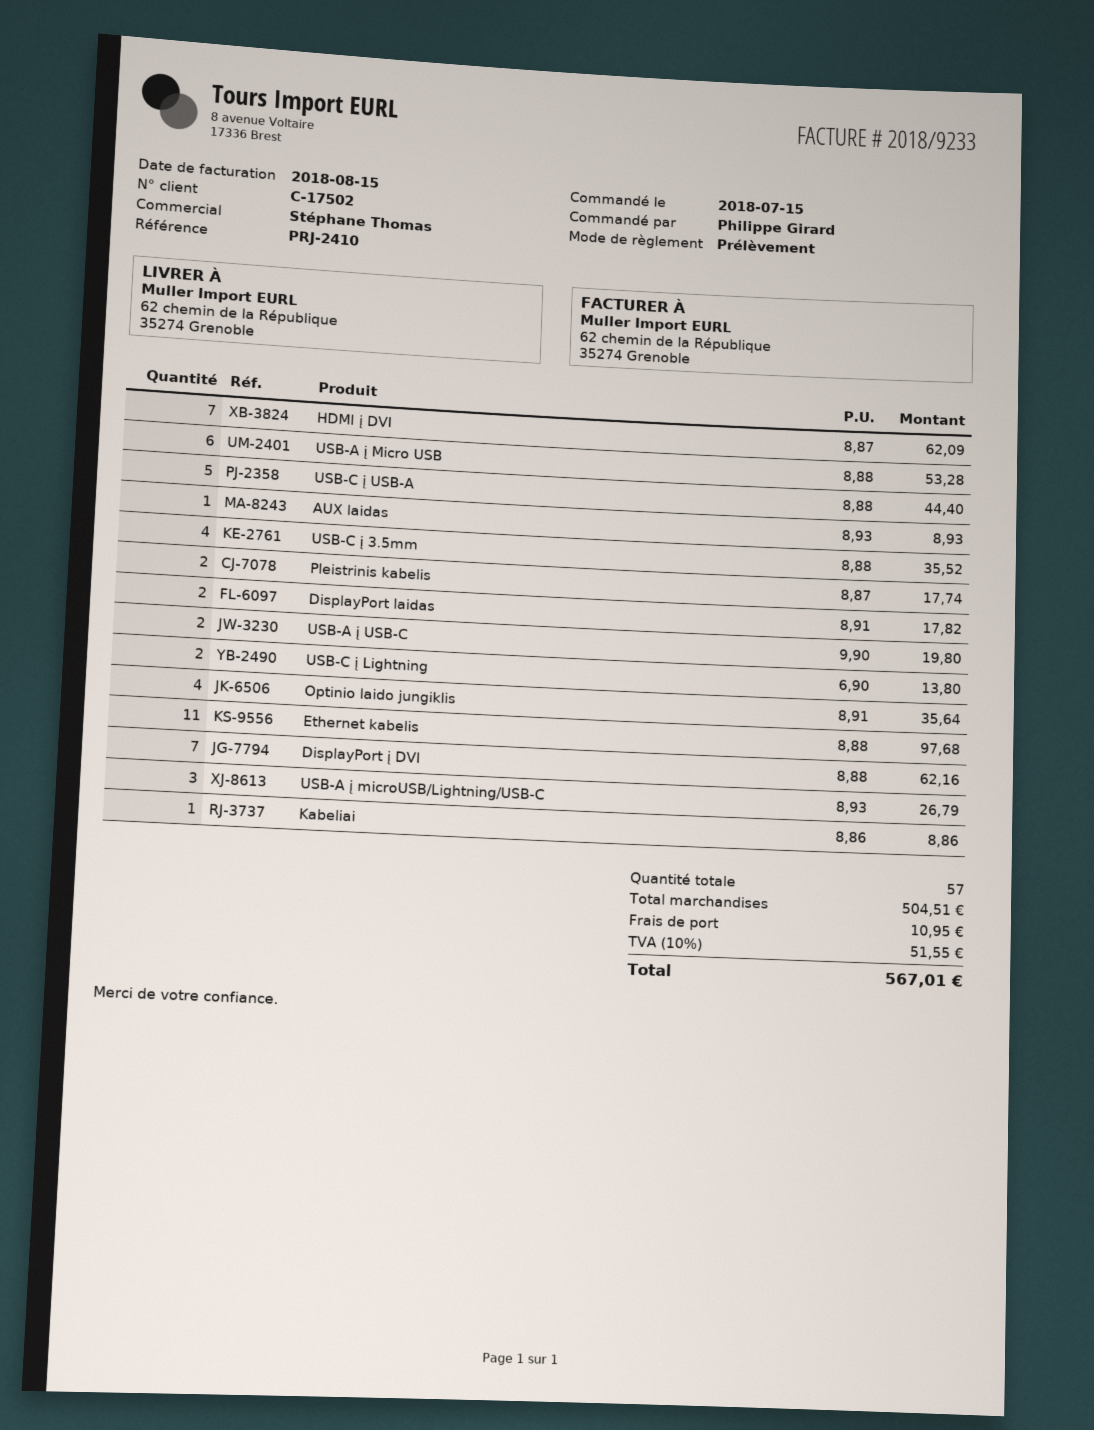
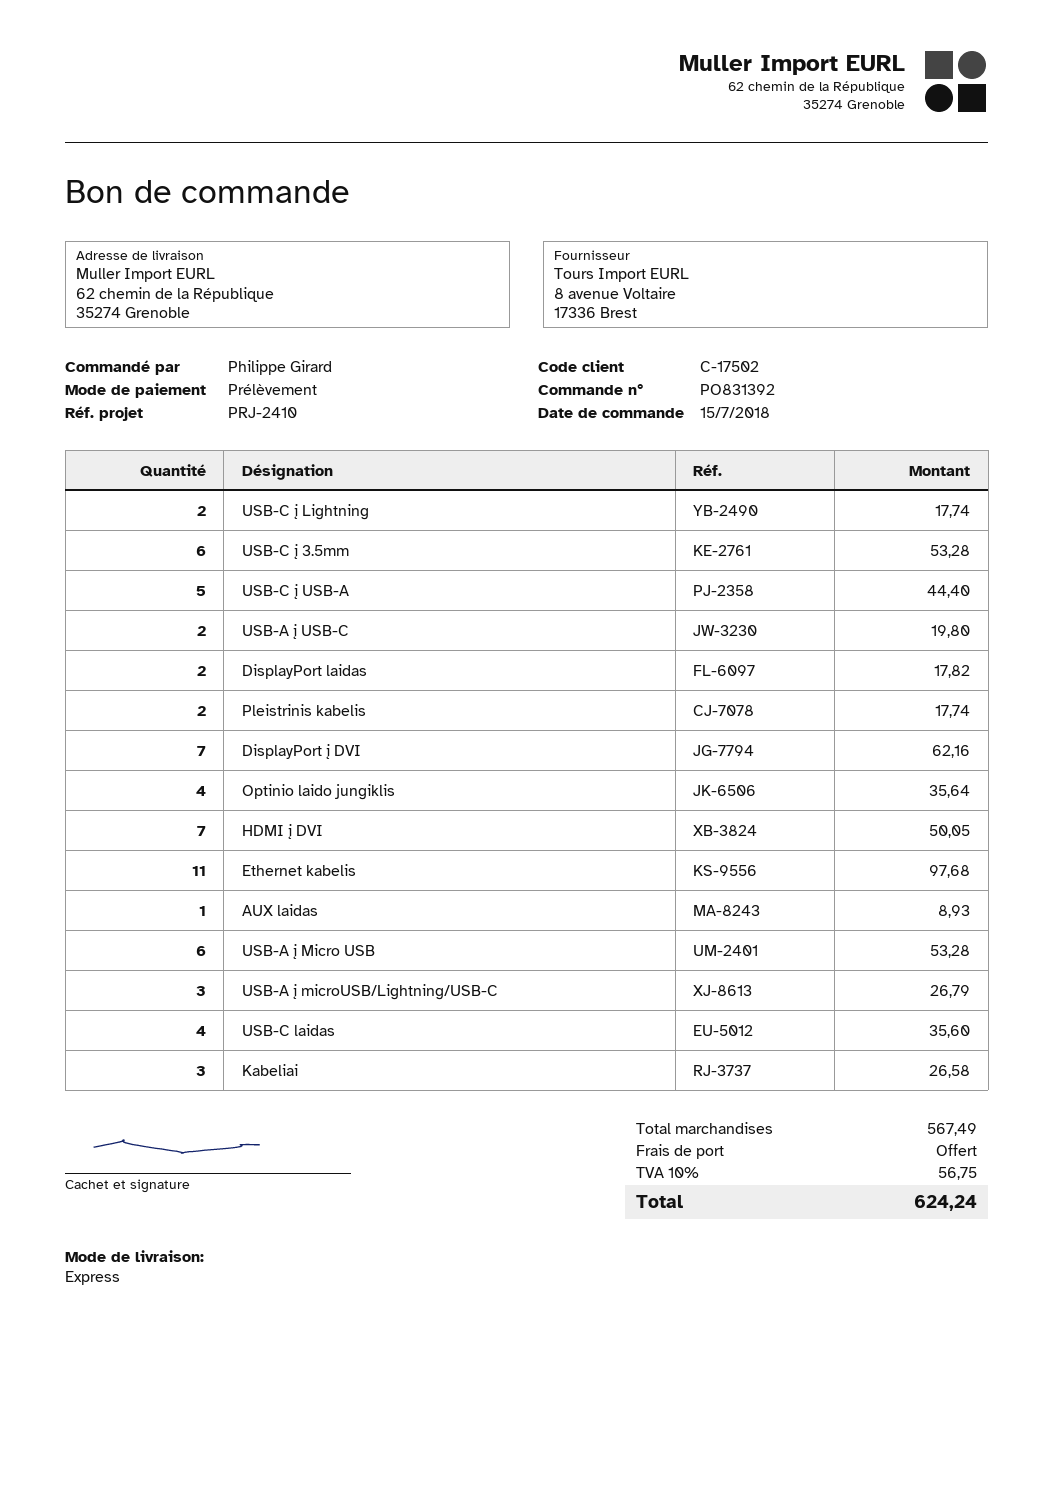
HDMI į DVI: 7 for 62.09 -> 7 for 50.05
USB-C į 3.5mm: 4 for 35.52 -> 6 for 53.28
USB-C į Lightning: 2 for 13.80 -> 2 for 17.74
Kabeliai: 1 for 8.86 -> 3 for 26.58
USB-C laidas: none -> 4 for 35.60
subtotal: 504.51 -> 567.49
shipping: 10.95 -> 0.00
tax: 10% = 51.55 -> 10% = 56.75
total: 567.01 -> 624.24

